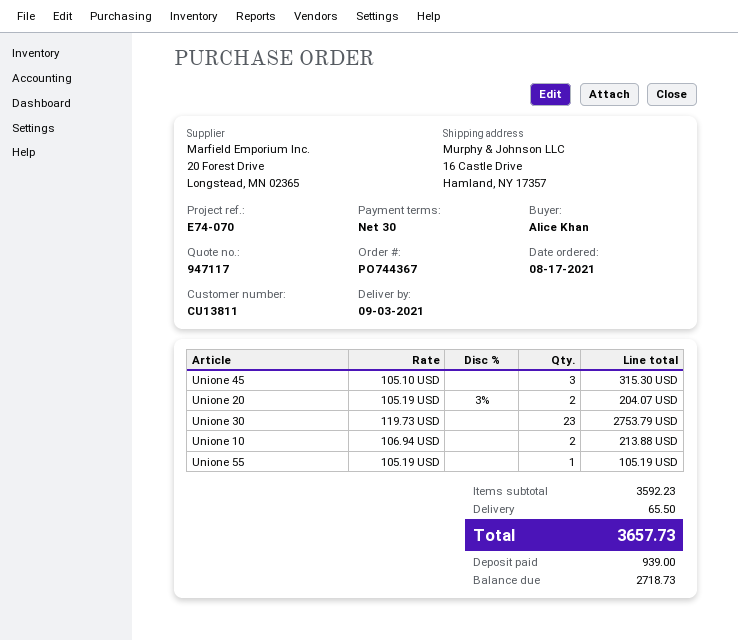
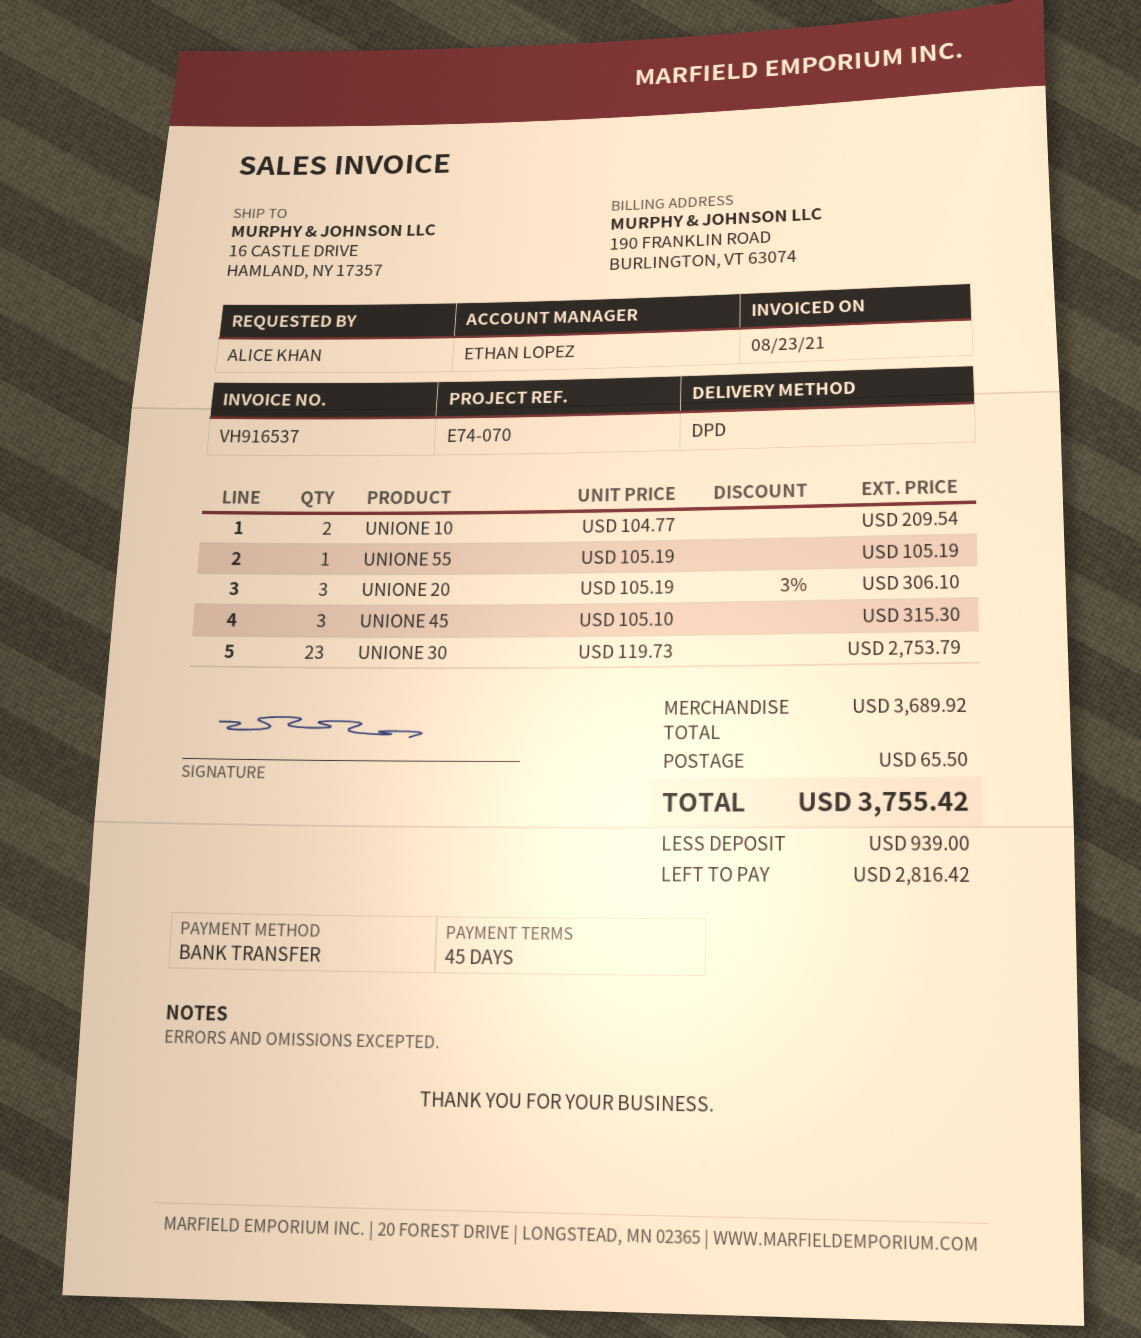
payment terms: 30 days -> 45 days
Unione 20: 2 x 105.19 - 3% = 204.07 -> 3 x 105.19 - 3% = 306.10
Unione 10: 2 x 106.94 = 213.88 -> 2 x 104.77 = 209.54
subtotal: 3592.23 -> 3689.92
total: 3657.73 -> 3755.42
balance: 2718.73 -> 2816.42

